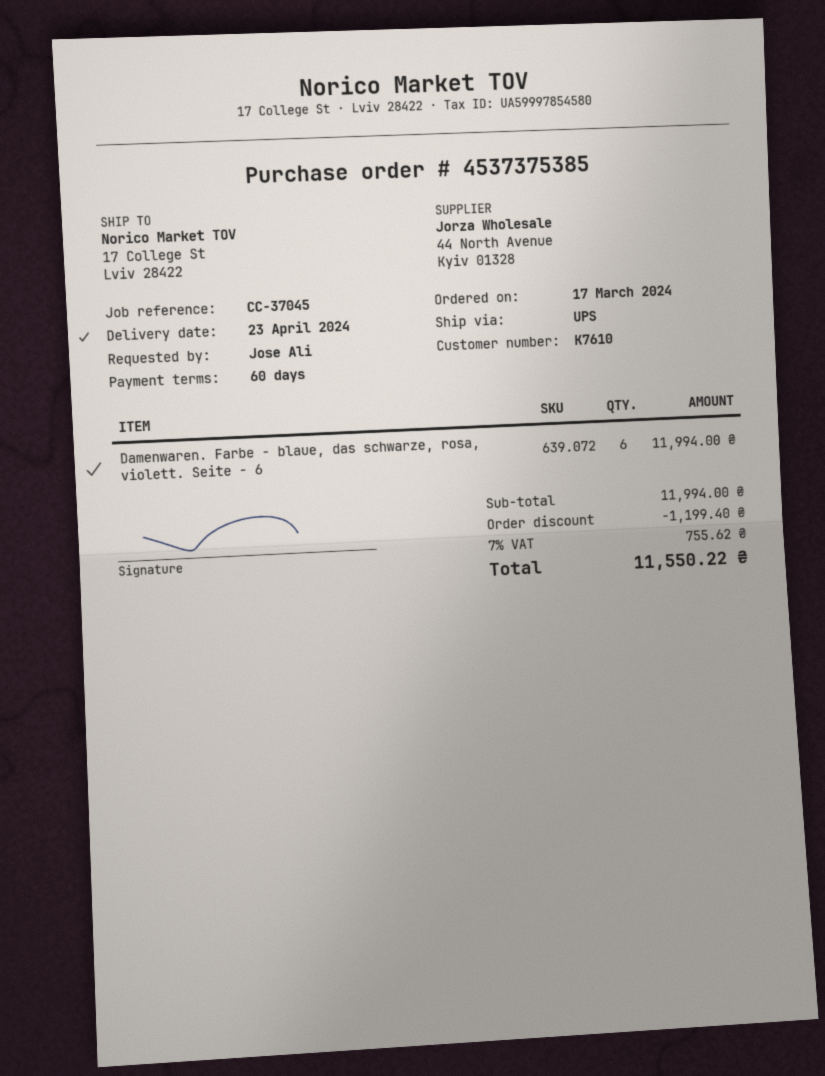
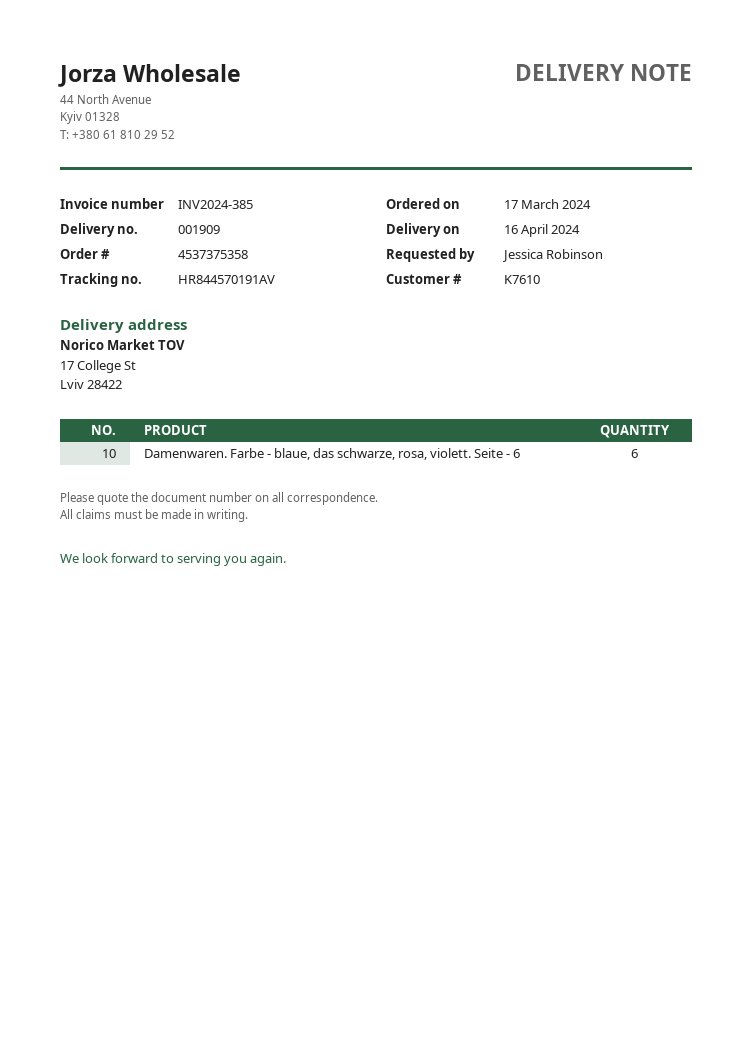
order number: 4537375385 -> 4537375358
delivery date: 2024-04-23 -> 2024-04-16
ordered by: Jose Ali -> Jessica Robinson

